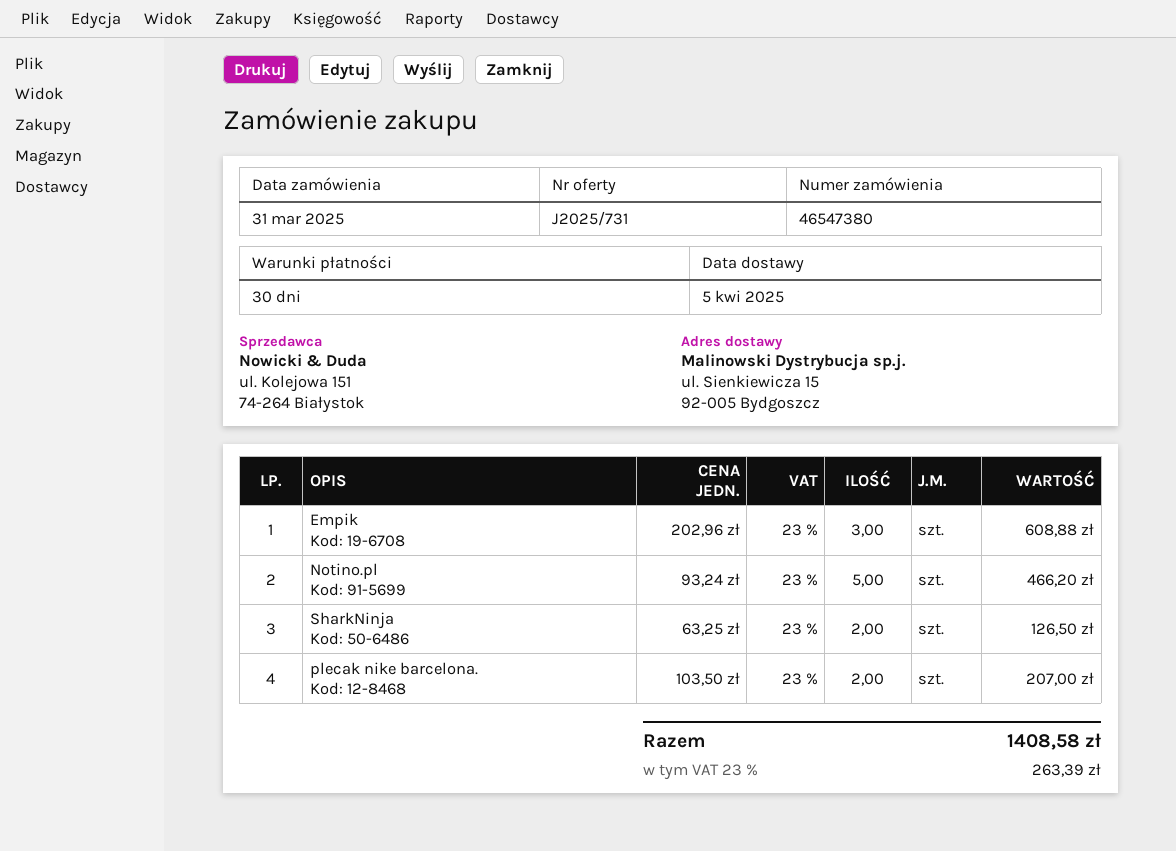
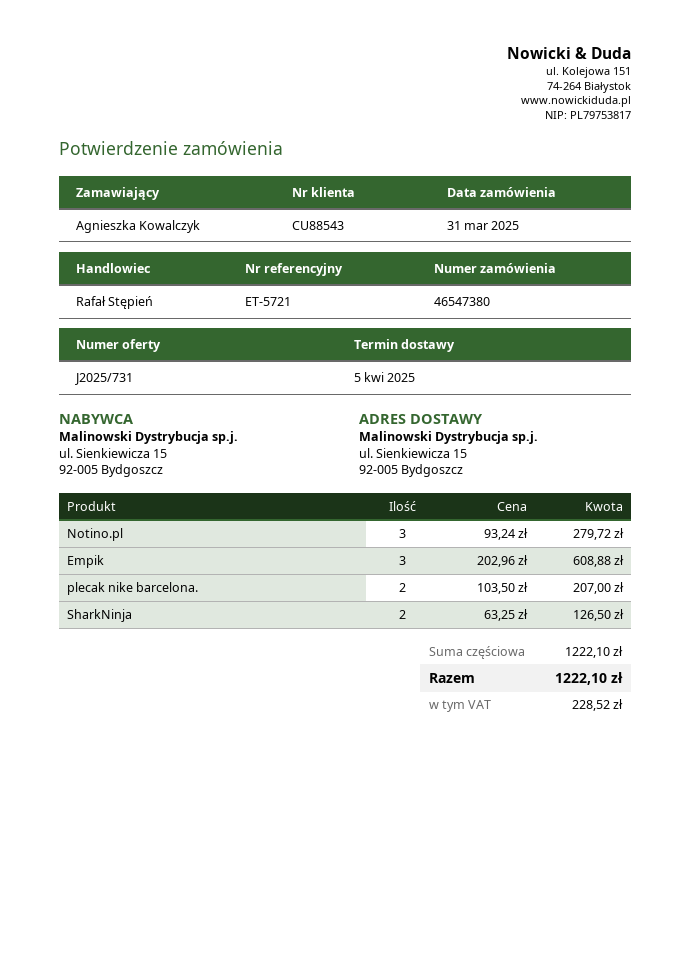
Notino.pl: 5 x 93.24 = 466.20 -> 3 x 93.24 = 279.72
tax: 263.39 -> 228.52
total: 1408.58 -> 1222.10

